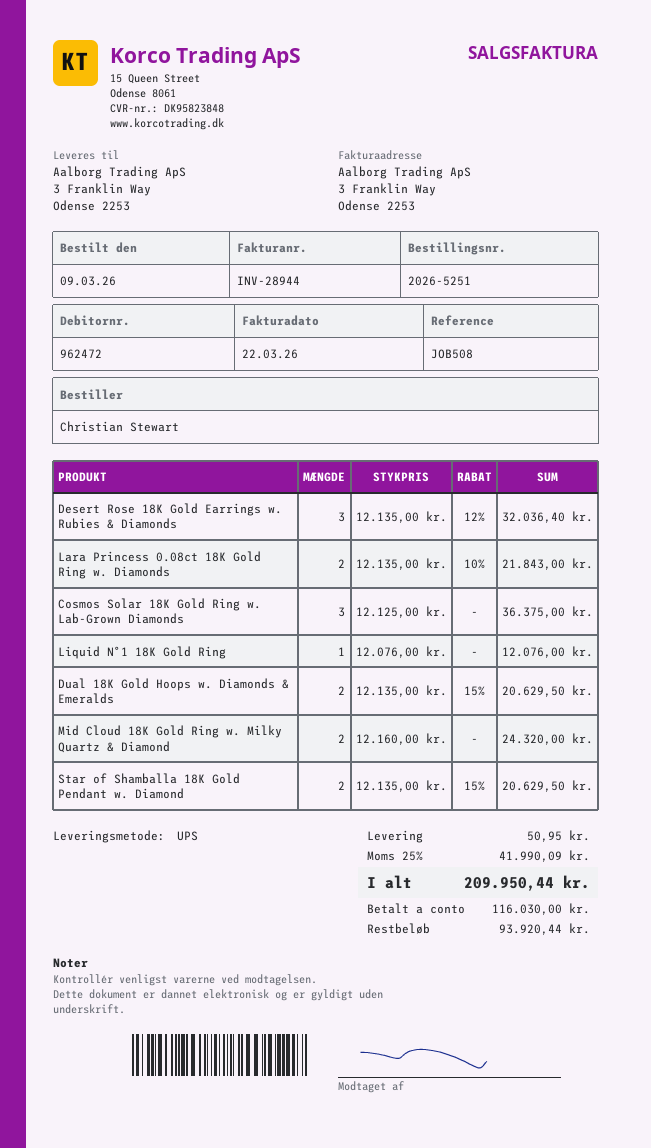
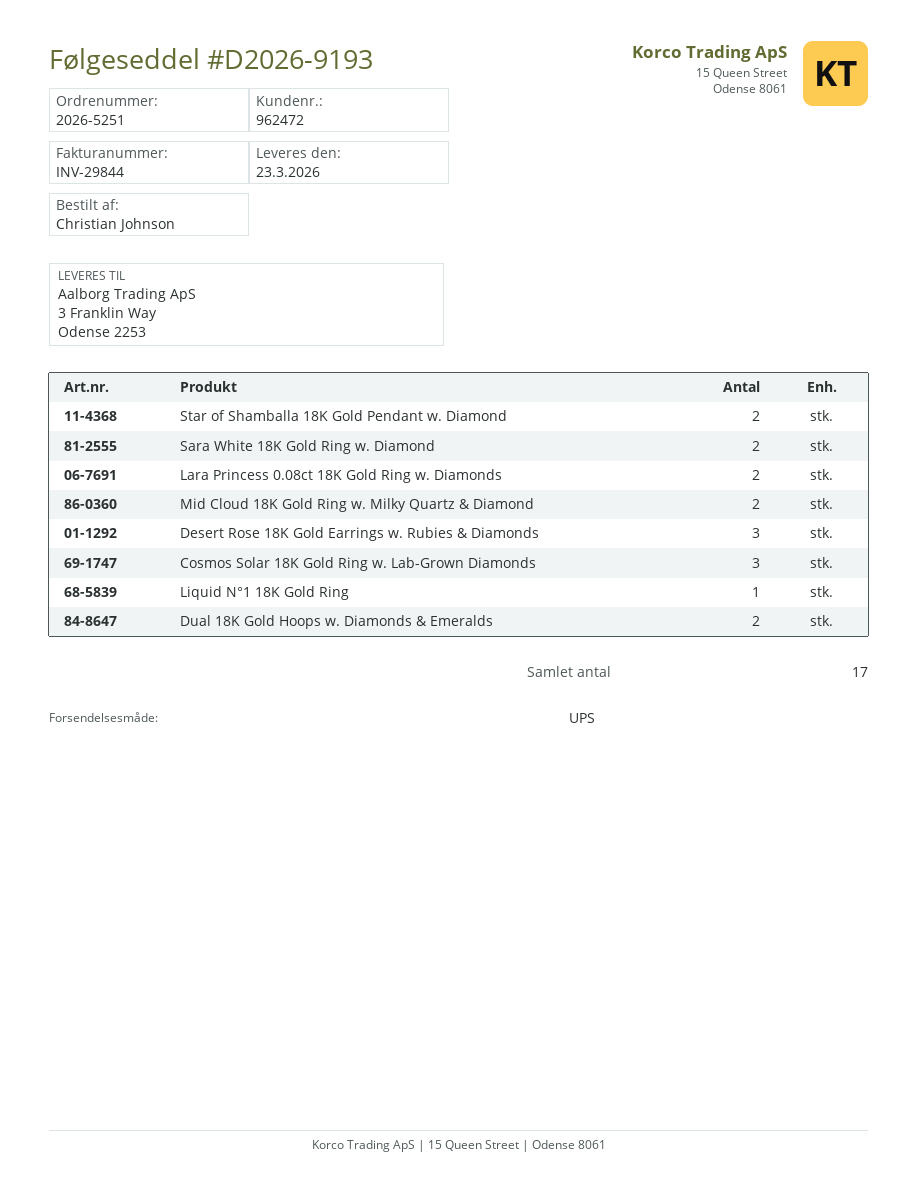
invoice number: INV-28944 -> INV-29844
ordered by: Christian Stewart -> Christian Johnson
Sara White 18K Gold Ring w. Diamond: none -> 2

